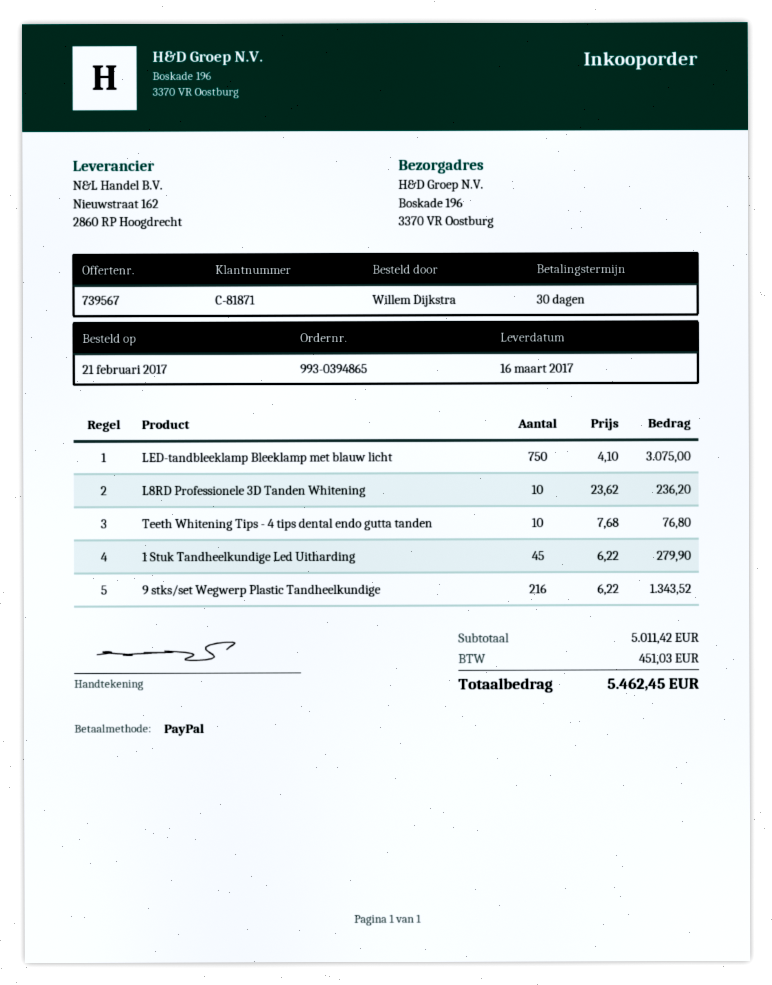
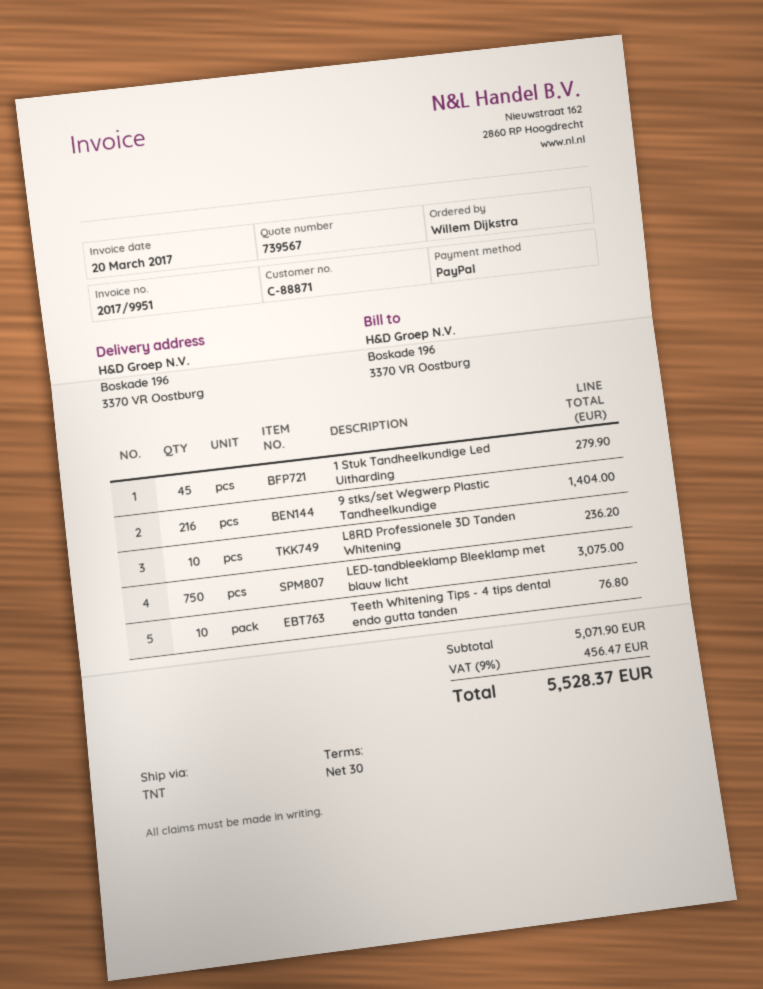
customer number: C-81871 -> C-88871
9 stks/set Wegwerp Plastic Tandheelkundige: 216 for 1343.52 -> 216 for 1404.00
subtotal: 5011.42 -> 5071.90
tax: 451.03 -> 456.47
total: 5462.45 -> 5528.37

